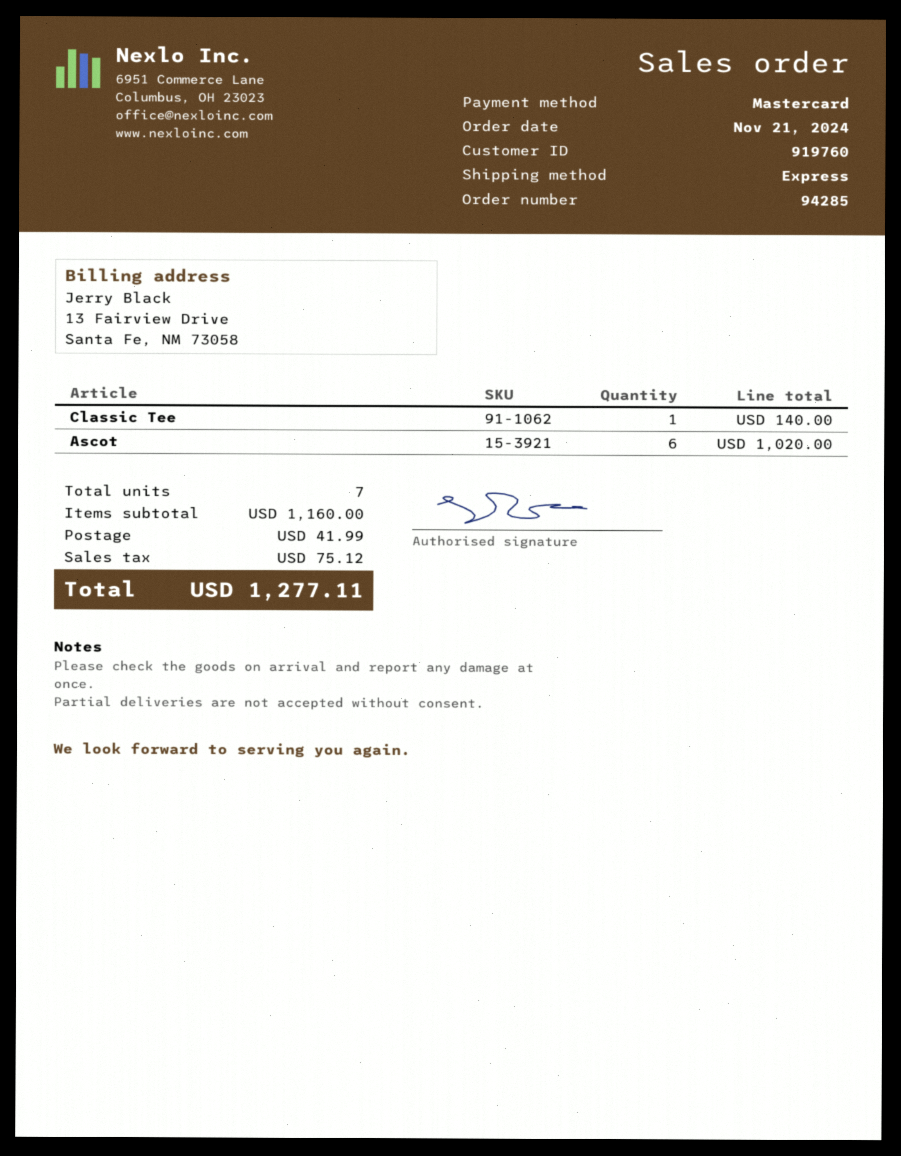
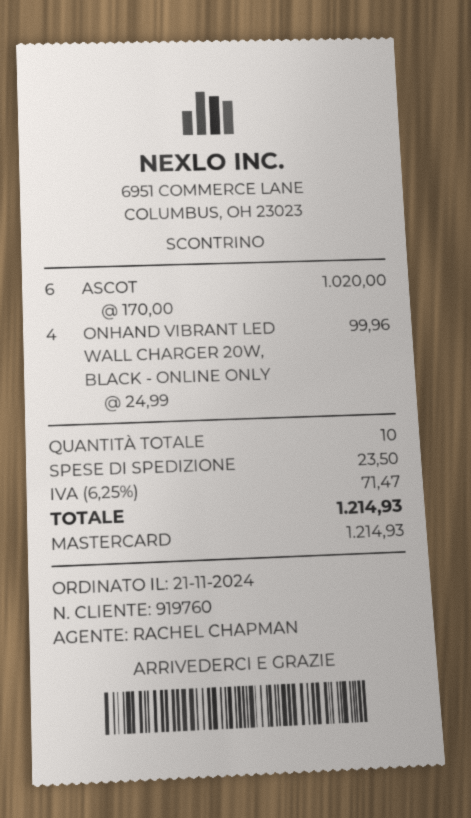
Classic Tee: 1 for 140.00 -> none
ONHAND VIBRANT LED WALL CHARGER 20W, BLACK - ONLINE ONLY: none -> 4 for 99.96
total quantity: 7 -> 10
shipping: 41.99 -> 23.50
tax: 75.12 -> 71.47
total: 1277.11 -> 1214.93

